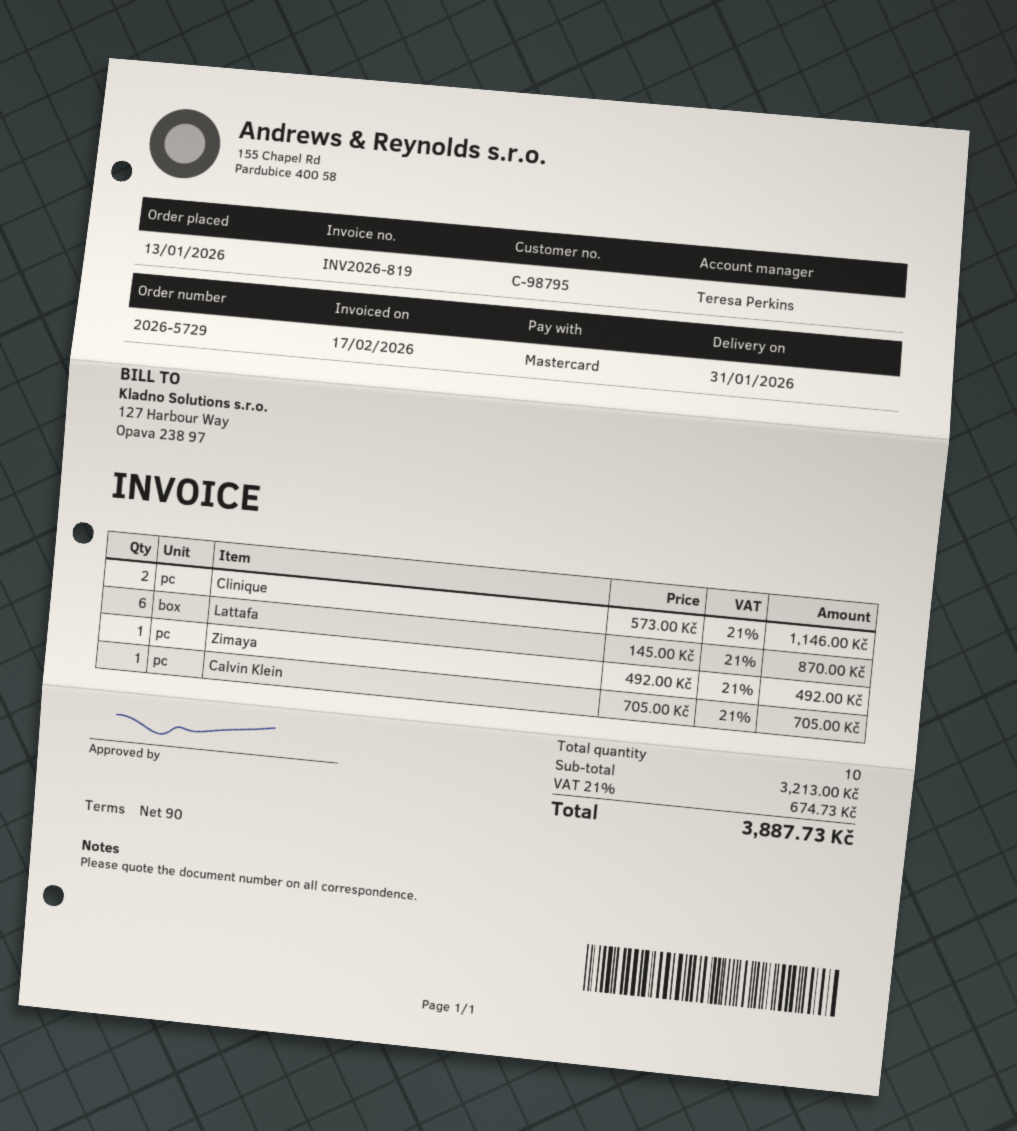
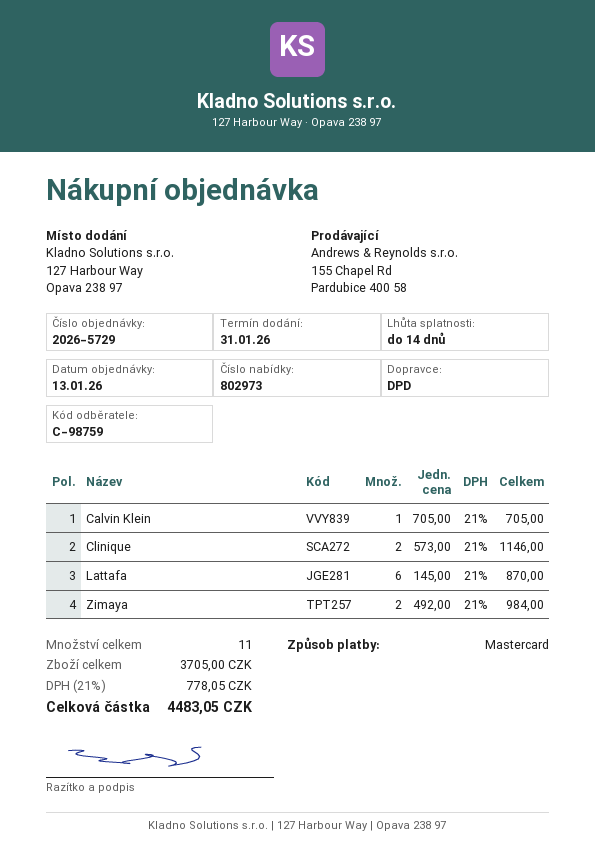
payment terms: 90 days -> 14 days
customer number: C-98795 -> C-98759
Zimaya: 1 x 492.00 = 492.00 -> 2 x 492.00 = 984.00
total quantity: 10 -> 11
subtotal: 3213.00 -> 3705.00
tax: 21% = 674.73 -> 21% = 778.05
total: 3887.73 -> 4483.05

